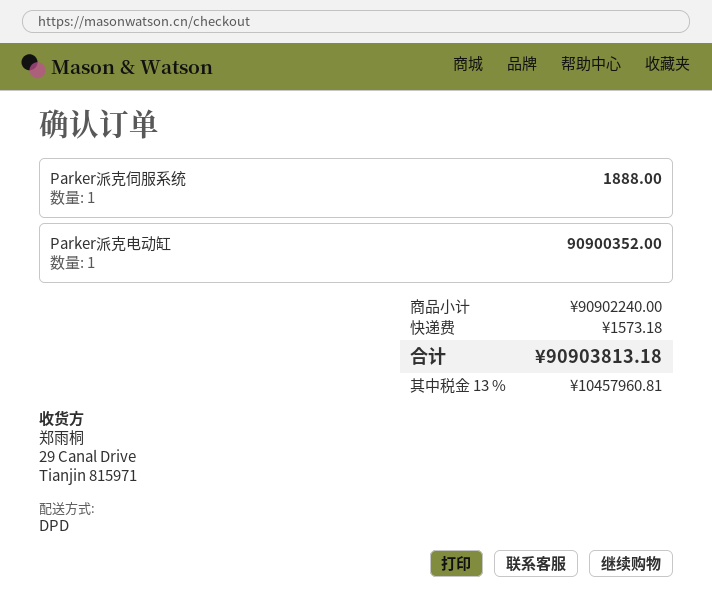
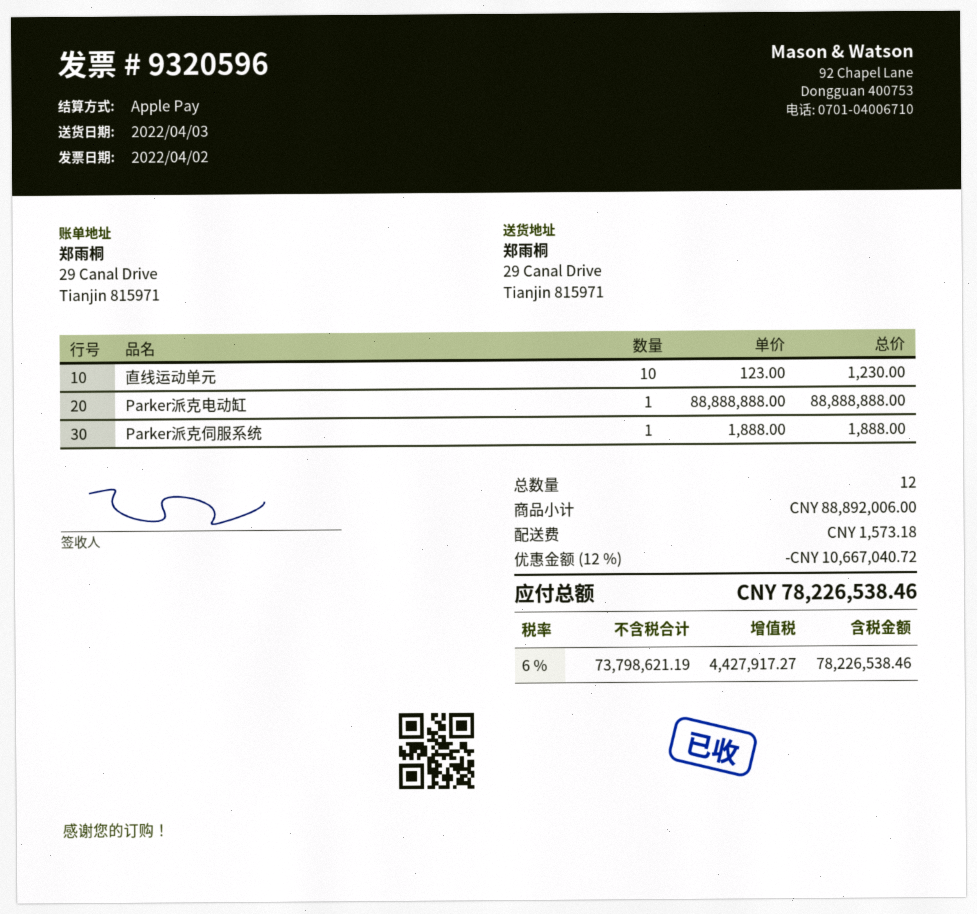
Parker派克电动缸: 1 for 90900352.00 -> 1 for 88888888.00
直线运动单元: none -> 10 for 1230.00
subtotal: 90902240.00 -> 88892006.00
discount: none -> 12% = 10667040.72
tax: 13% = 10457960.81 -> 6% = 4427917.27
total: 90903813.18 -> 78226538.46

